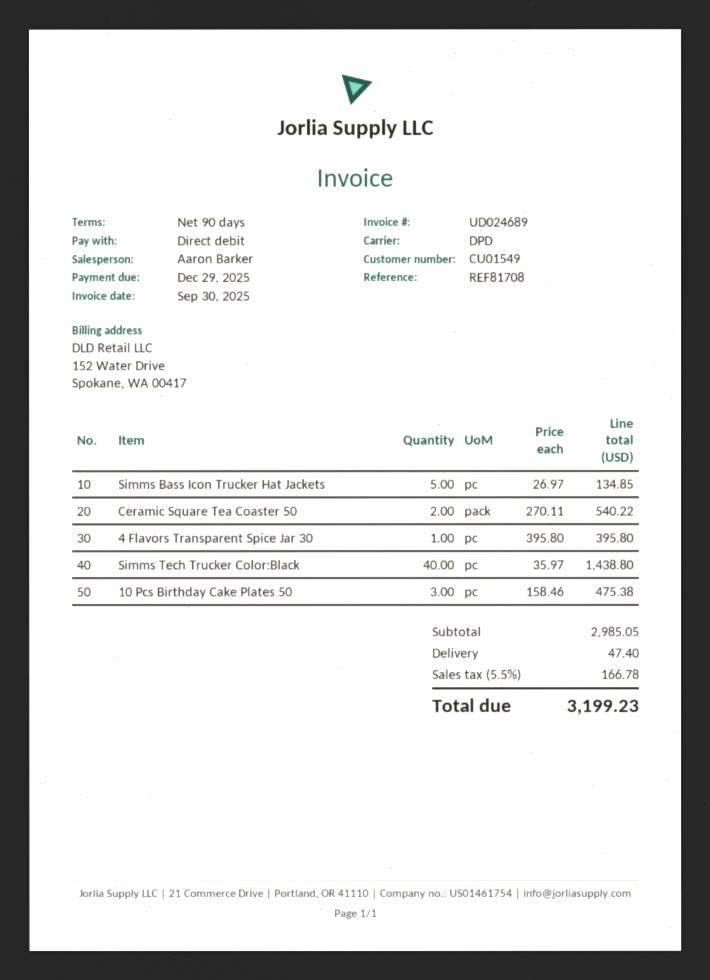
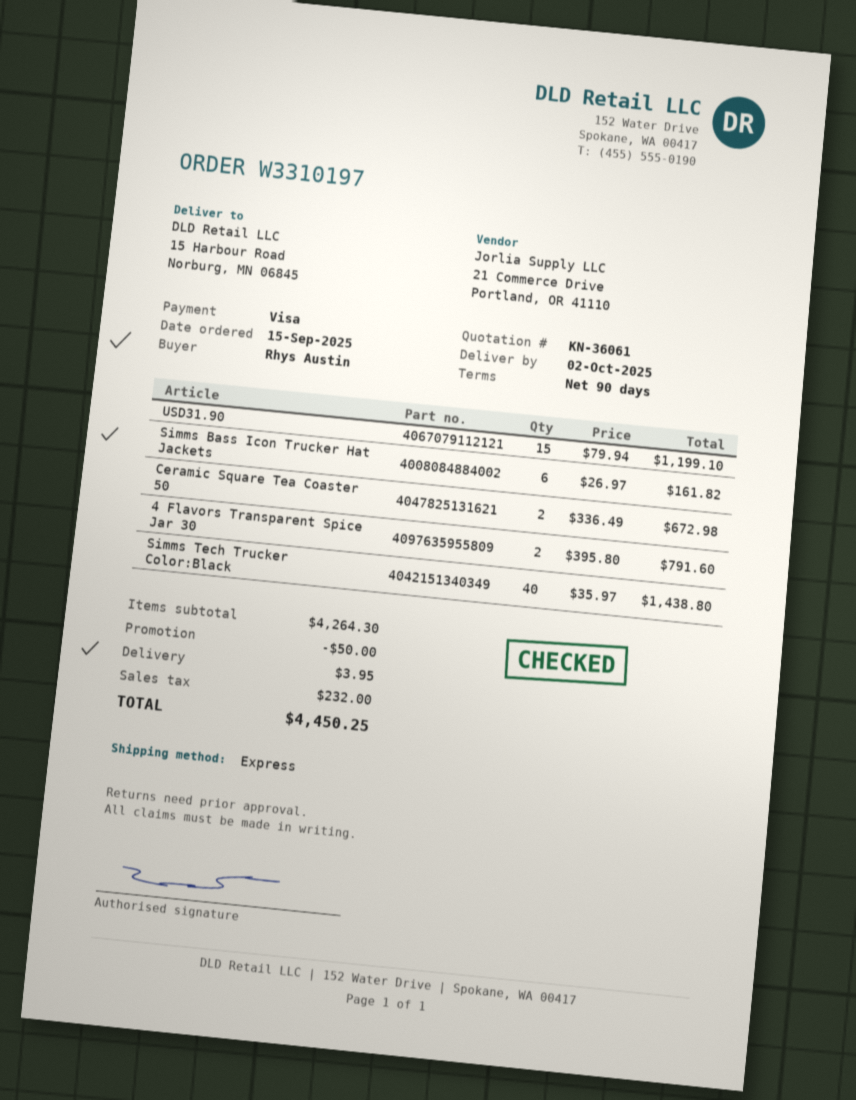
payment method: direct debit -> Visa
shipping method: DPD -> express
Simms Bass Icon Trucker Hat Jackets: 5 x 26.97 = 134.85 -> 6 x 26.97 = 161.82
Ceramic Square Tea Coaster 50: 2 x 270.11 = 540.22 -> 2 x 336.49 = 672.98
4 Flavors Transparent Spice Jar 30: 1 x 395.80 = 395.80 -> 2 x 395.80 = 791.60
10 Pcs Birthday Cake Plates 50: 3 x 158.46 = 475.38 -> none
USD31.90: none -> 15 x 79.94 = 1199.10
subtotal: 2985.05 -> 4264.30
discount: none -> 50.00
shipping: 47.40 -> 3.95
tax: 166.78 -> 232.00
total: 3199.23 -> 4450.25

